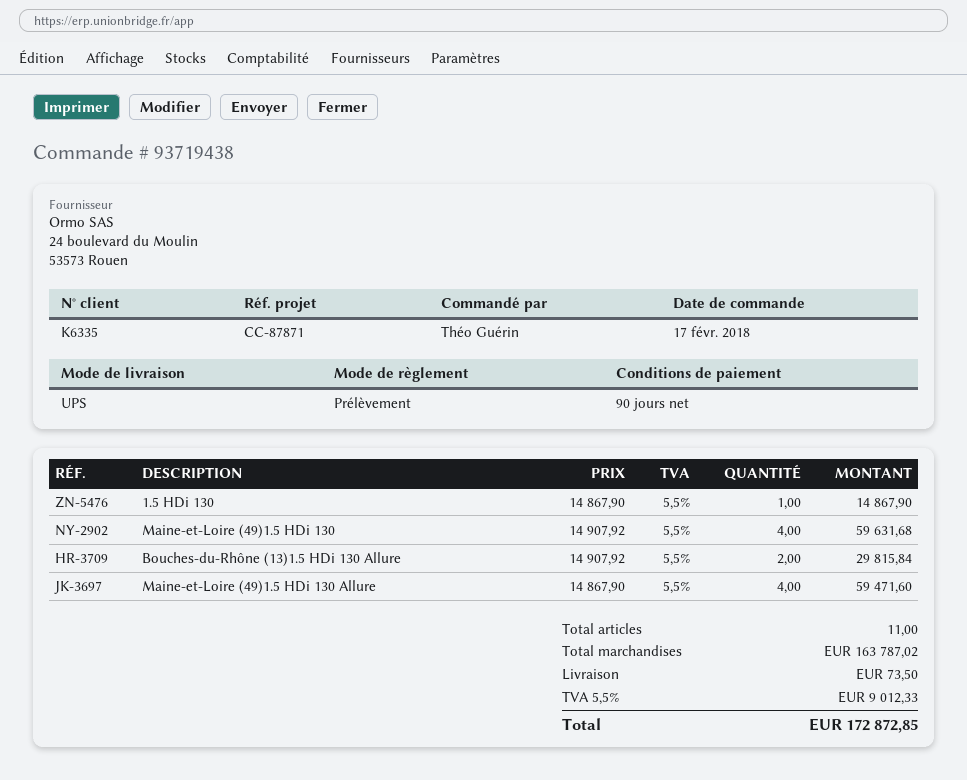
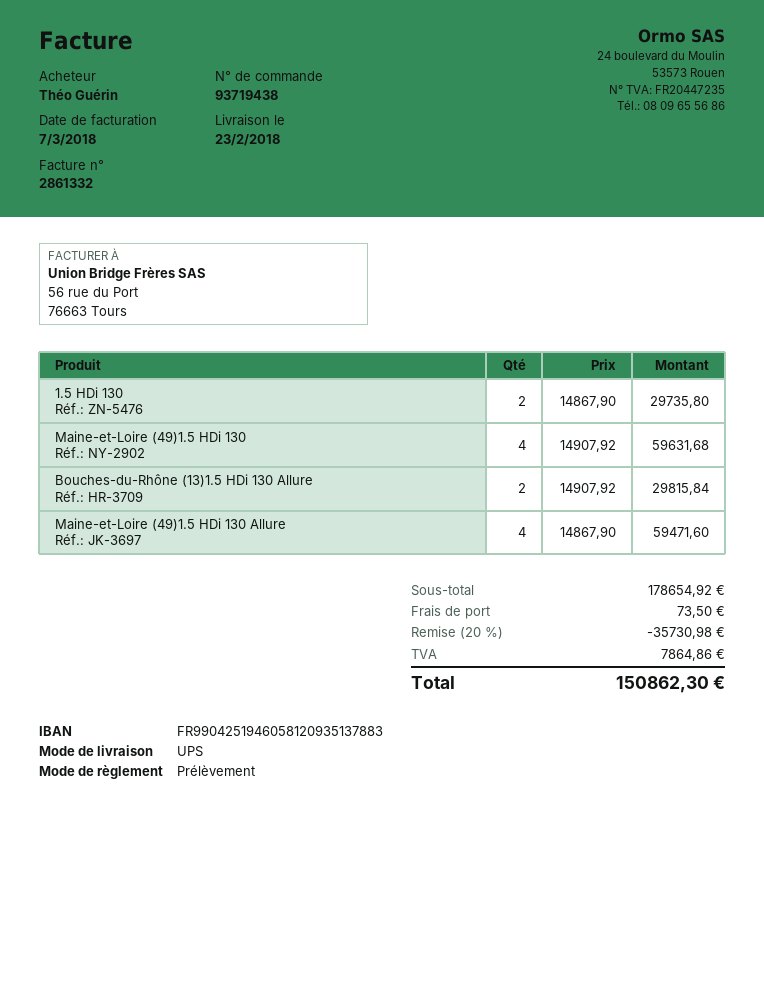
1.5 HDi 130: 1 x 14867.90 = 14867.90 -> 2 x 14867.90 = 29735.80
subtotal: 163787.02 -> 178654.92
discount: none -> 20% = 35730.98
tax: 9012.33 -> 7864.86
total: 172872.85 -> 150862.30

